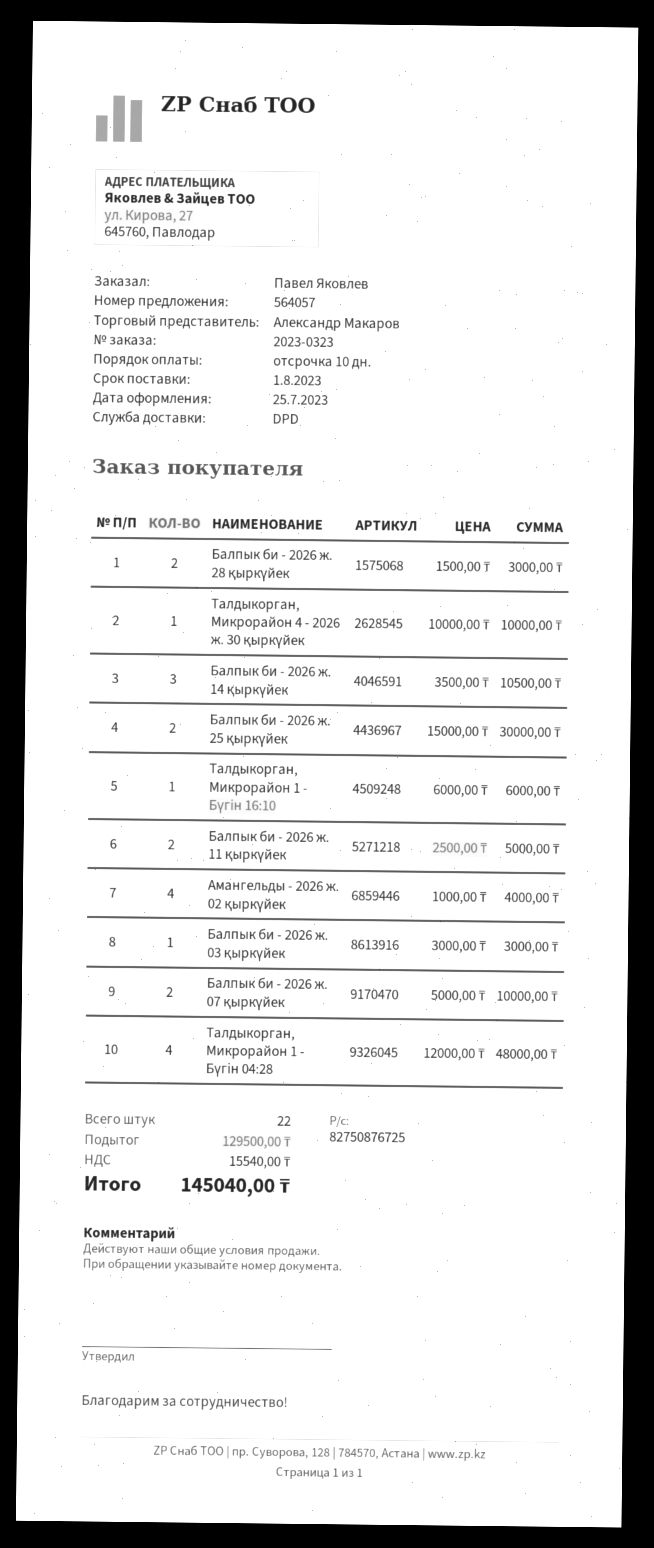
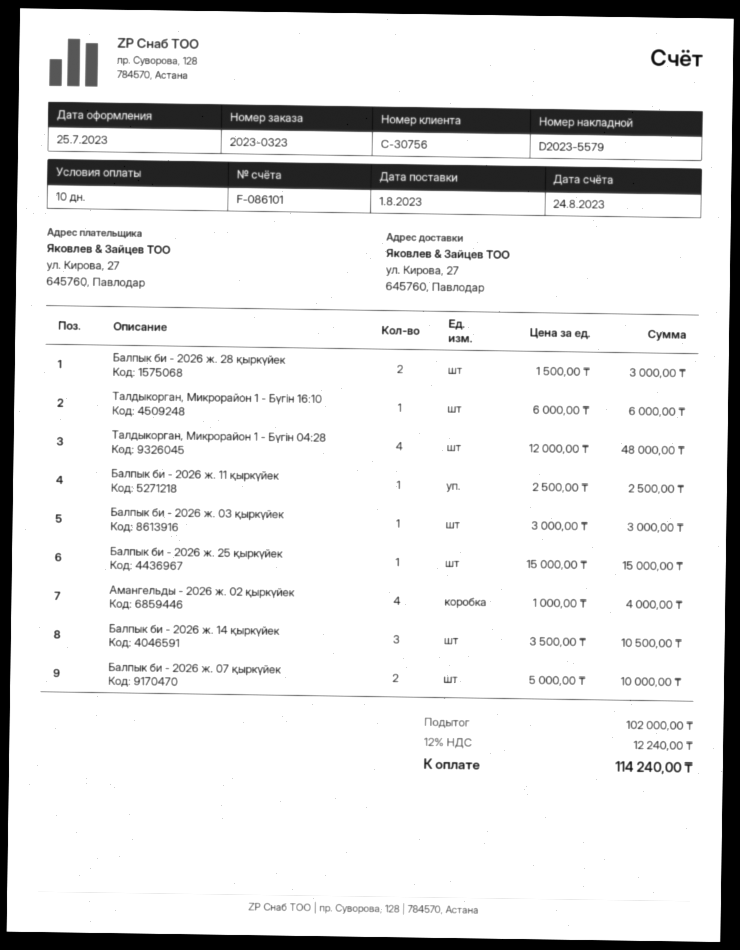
Талдыкорган, Микрорайон 4 - 2026 ж. 30 қыркүйек: 1 x 10000.00 = 10000.00 -> none
Балпык би - 2026 ж. 25 қыркүйек: 2 x 15000.00 = 30000.00 -> 1 x 15000.00 = 15000.00
Балпык би - 2026 ж. 11 қыркүйек: 2 x 2500.00 = 5000.00 -> 1 x 2500.00 = 2500.00
subtotal: 129500.00 -> 102000.00
tax: 15540.00 -> 12240.00
total: 145040.00 -> 114240.00

